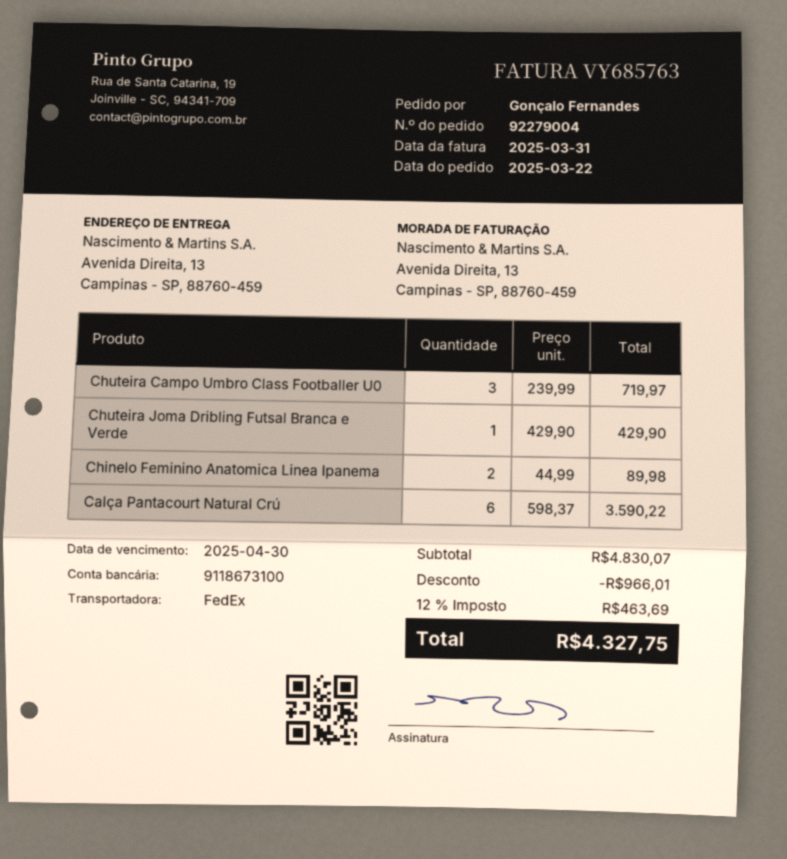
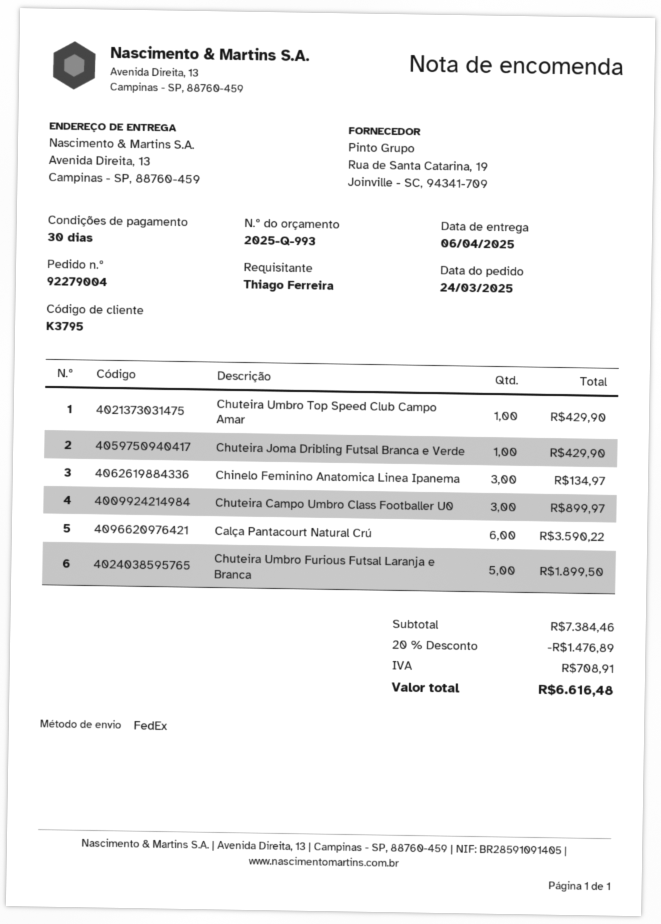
order date: 2025-03-22 -> 2025-03-24
ordered by: Gonçalo Fernandes -> Thiago Ferreira
Chuteira Campo Umbro Class Footballer U0: 3 for 719.97 -> 3 for 899.97
Chinelo Feminino Anatomica Linea Ipanema: 2 for 89.98 -> 3 for 134.97
Chuteira Umbro Top Speed Club Campo Amar: none -> 1 for 429.90
Chuteira Umbro Furious Futsal Laranja e Branca: none -> 5 for 1899.50
subtotal: 4830.07 -> 7384.46
discount: 966.01 -> 1476.89
tax: 463.69 -> 708.91
total: 4327.75 -> 6616.48

